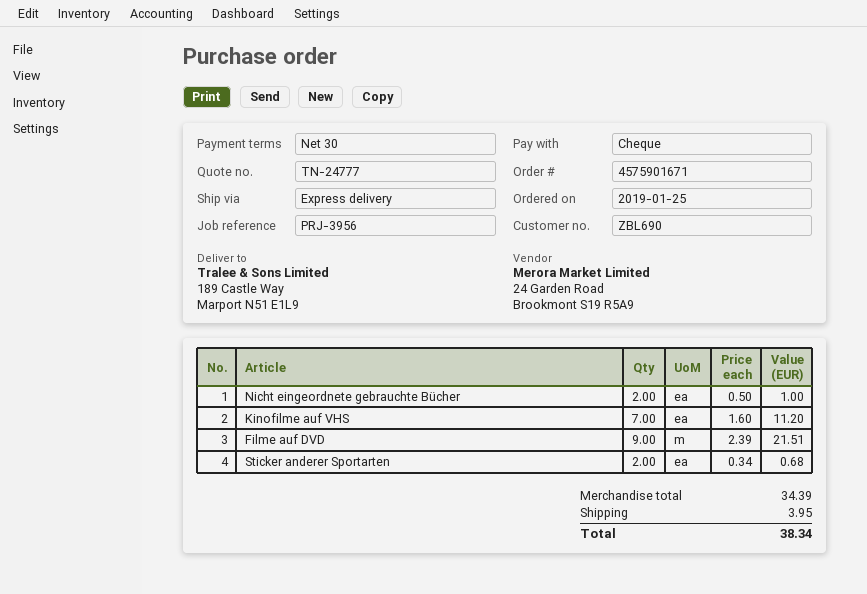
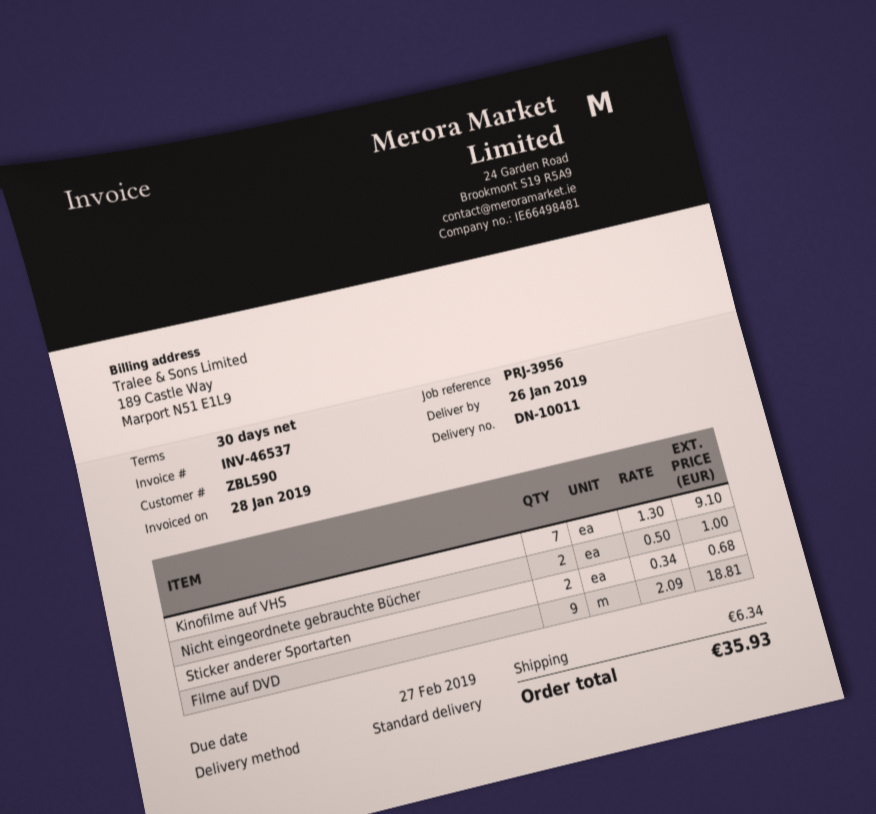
customer number: ZBL690 -> ZBL590
shipping method: express -> standard
Kinofilme auf VHS: 7 x 1.60 = 11.20 -> 7 x 1.30 = 9.10
Filme auf DVD: 9 x 2.39 = 21.51 -> 9 x 2.09 = 18.81
shipping: 3.95 -> 6.34
total: 38.34 -> 35.93

